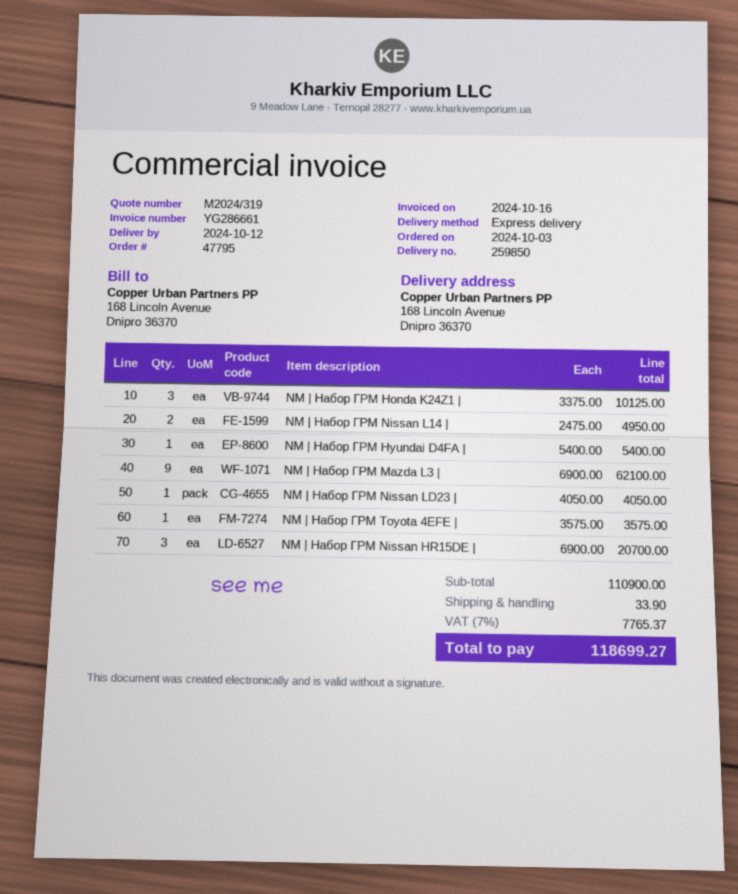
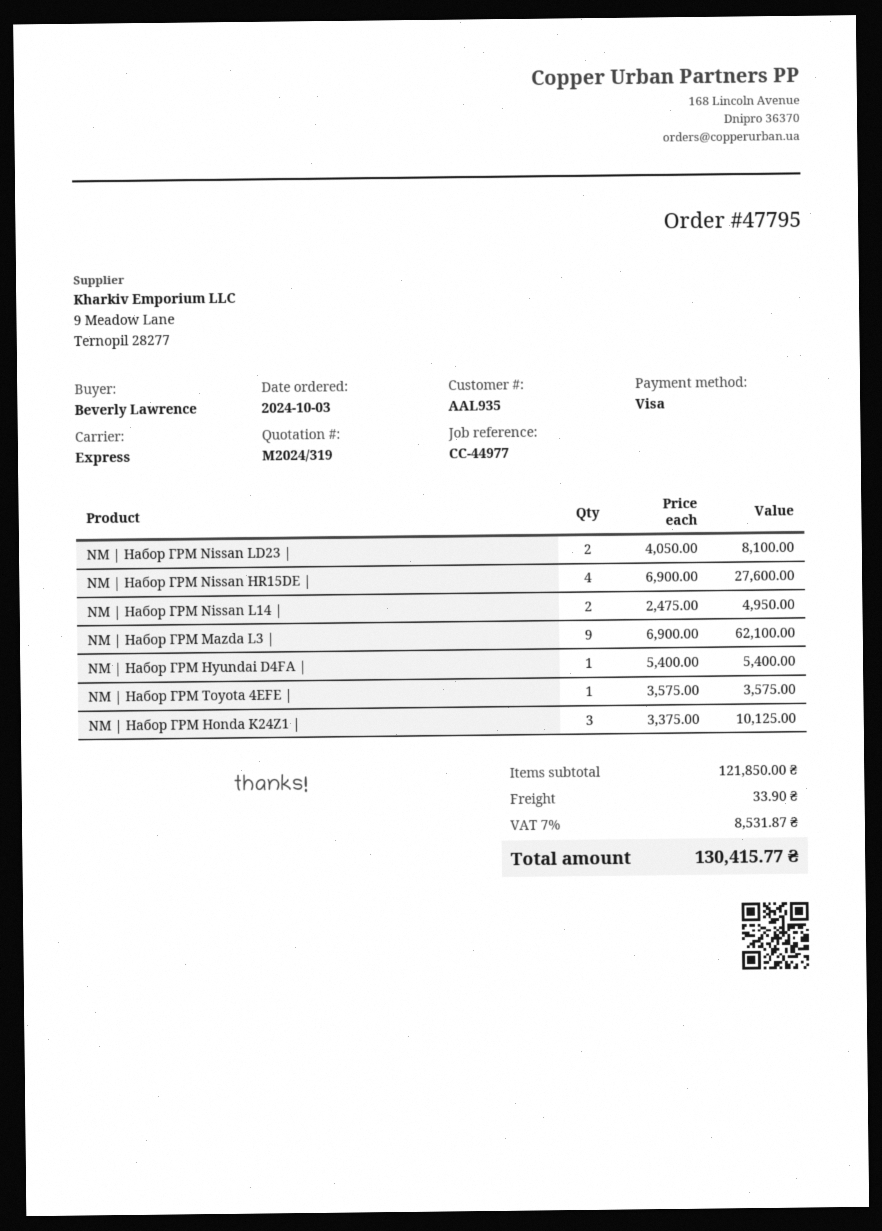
NM | Набор ГРМ Nissan LD23 |: 1 x 4050.00 = 4050.00 -> 2 x 4050.00 = 8100.00
NM | Набор ГРМ Nissan HR15DE |: 3 x 6900.00 = 20700.00 -> 4 x 6900.00 = 27600.00
subtotal: 110900.00 -> 121850.00
tax: 7% = 7765.37 -> 7% = 8531.87
total: 118699.27 -> 130415.77

